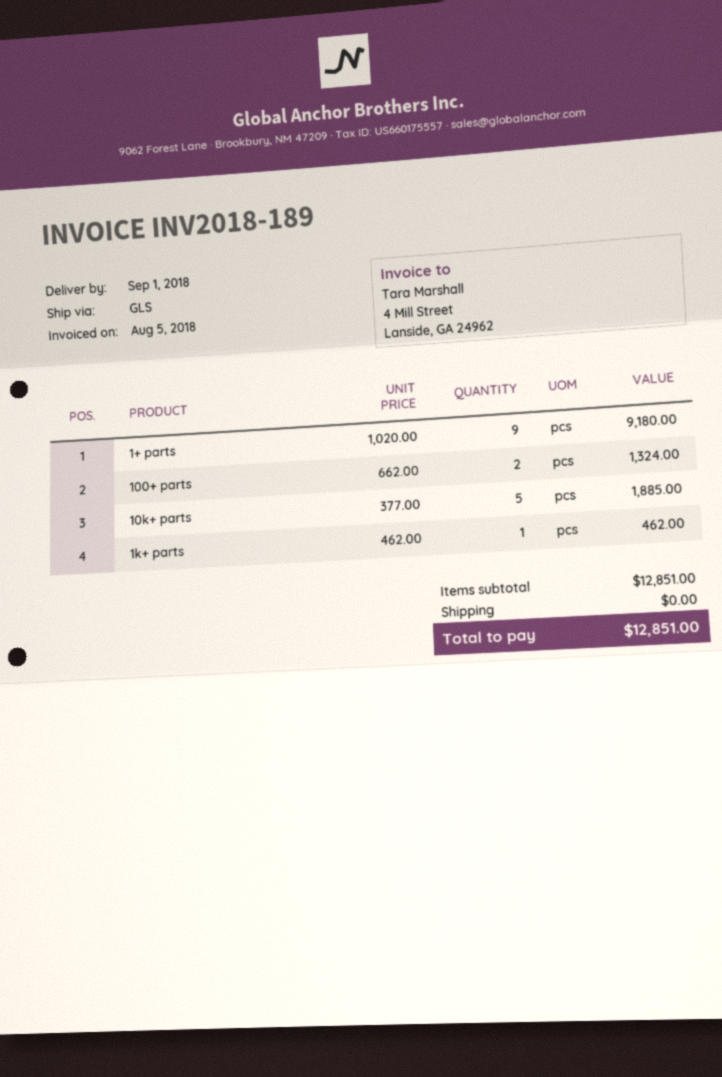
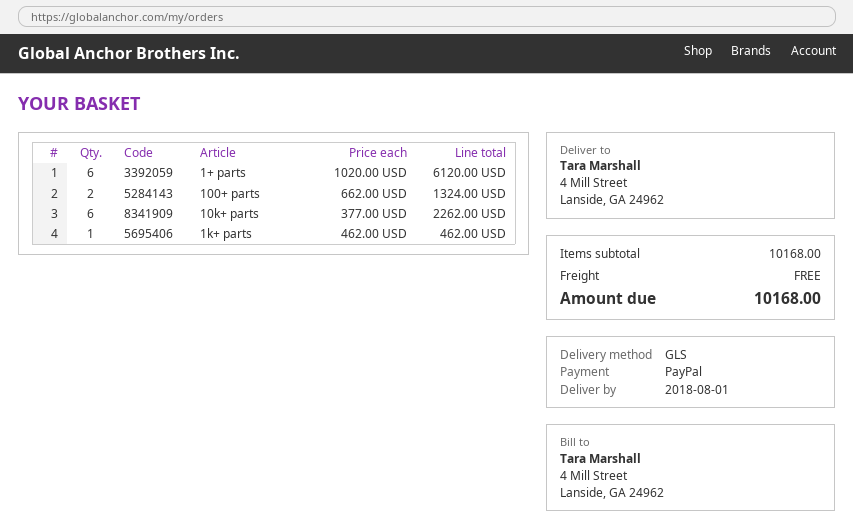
delivery date: 2018-09-01 -> 2018-08-01
1+ parts: 9 x 1020.00 = 9180.00 -> 6 x 1020.00 = 6120.00
10k+ parts: 5 x 377.00 = 1885.00 -> 6 x 377.00 = 2262.00
subtotal: 12851.00 -> 10168.00
total: 12851.00 -> 10168.00

